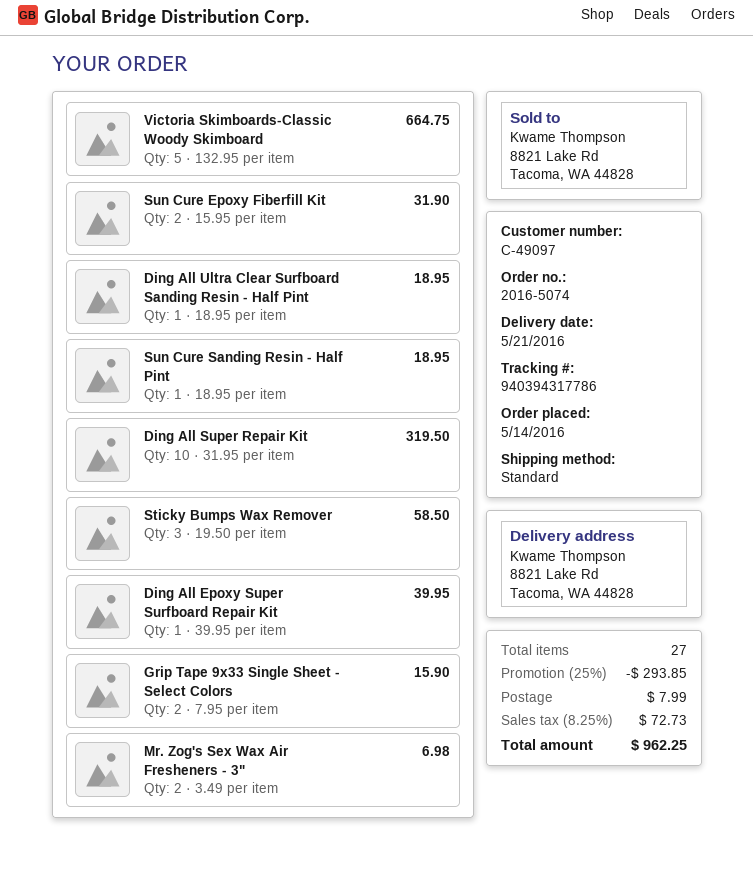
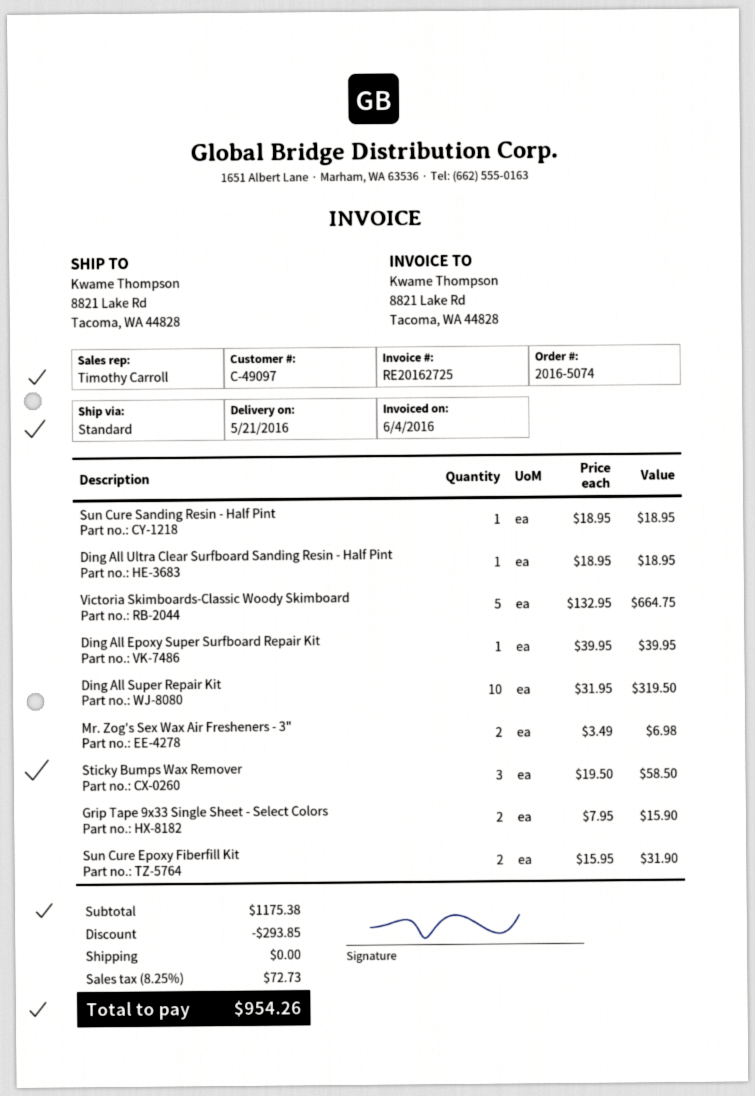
shipping: 7.99 -> 0.00
total: 962.25 -> 954.26

